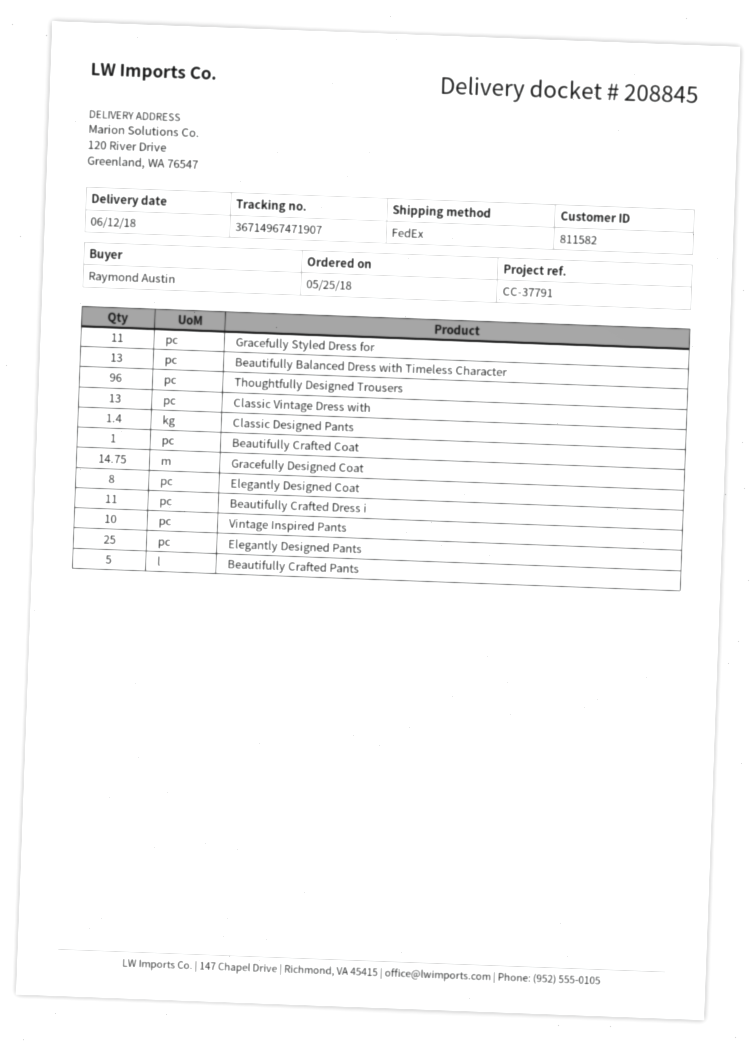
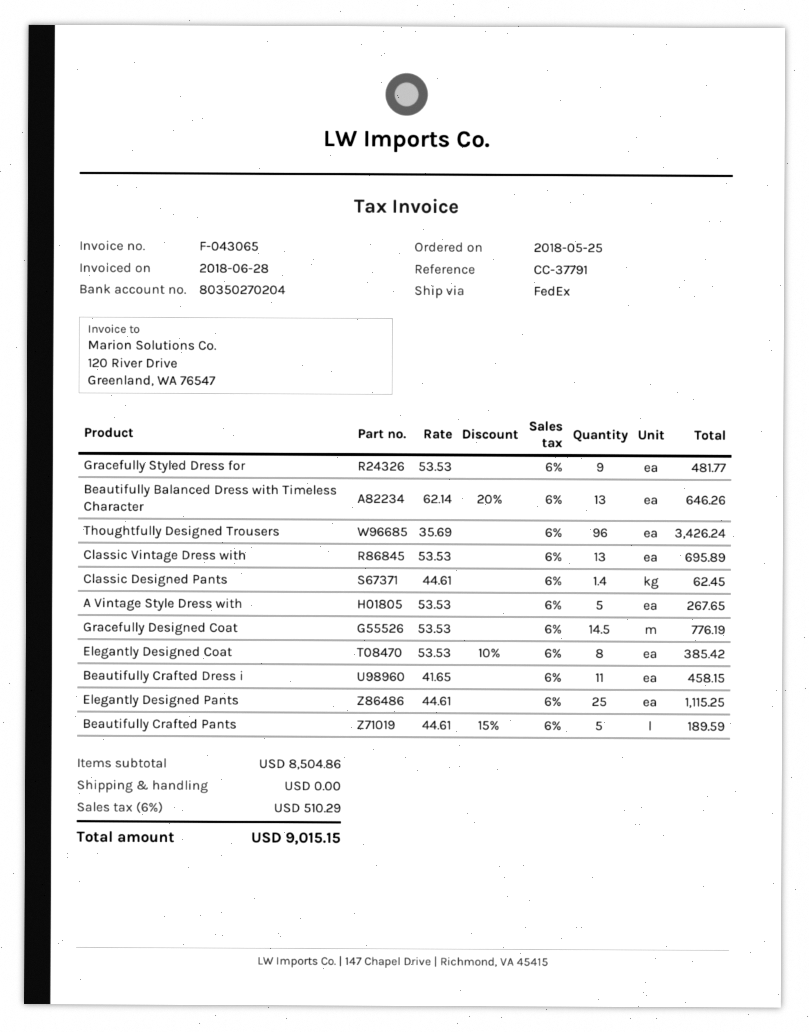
Gracefully Styled Dress for: 11 -> 9
Beautifully Crafted Coat: 1 -> none
Gracefully Designed Coat: 14.75 -> 14.5
Vintage Inspired Pants: 10 -> none
A Vintage Style Dress with: none -> 5

